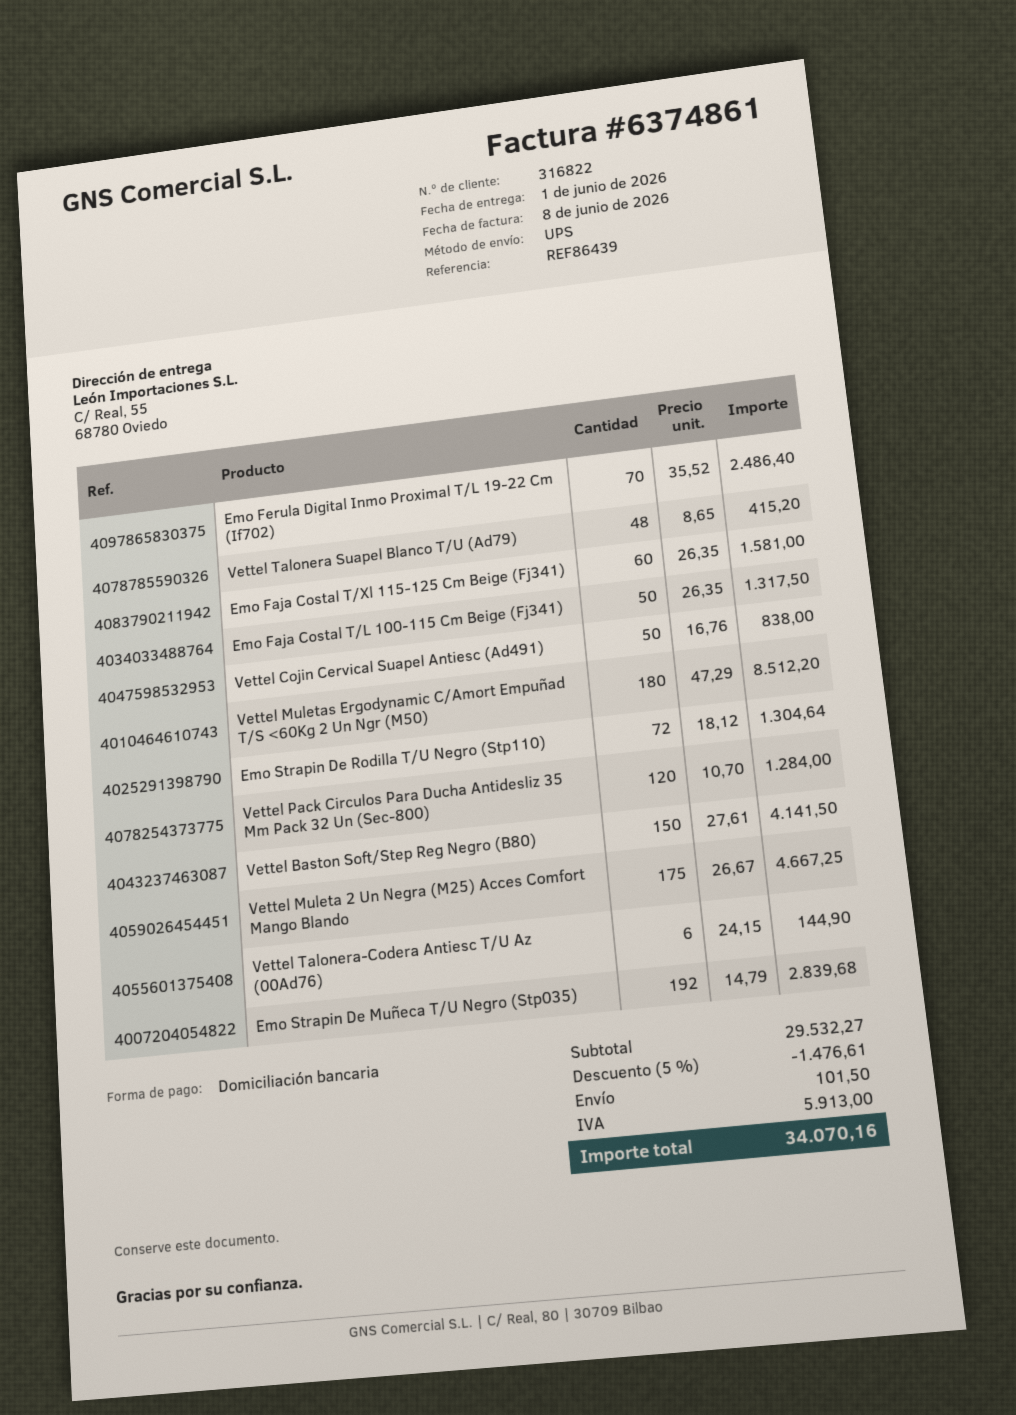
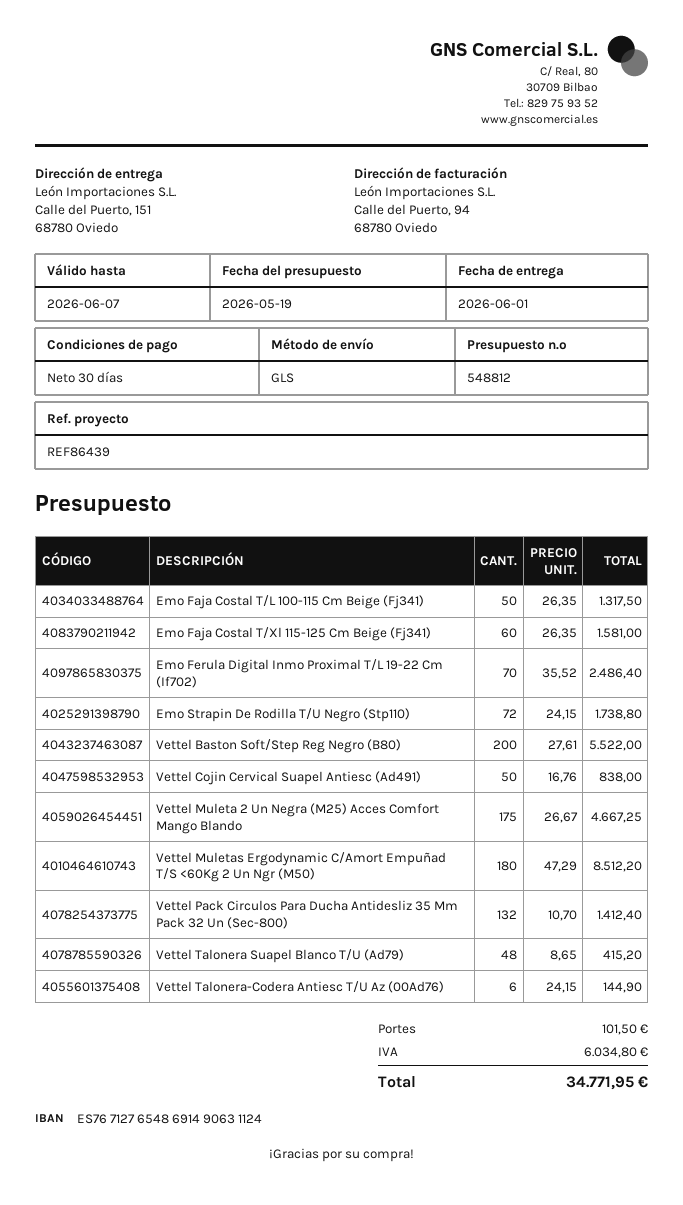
shipping method: UPS -> GLS
ship to: C/ Real, 55, 68780 Oviedo -> Calle del Puerto, 151, 68780 Oviedo
Emo Strapin De Rodilla T/U Negro (Stp110): 72 x 18.12 = 1304.64 -> 72 x 24.15 = 1738.80
Vettel Pack Circulos Para Ducha Antidesliz 35 Mm Pack 32 Un (Sec-800): 120 x 10.70 = 1284.00 -> 132 x 10.70 = 1412.40
Vettel Baston Soft/Step Reg Negro (B80): 150 x 27.61 = 4141.50 -> 200 x 27.61 = 5522.00
Emo Strapin De Muñeca T/U Negro (Stp035): 192 x 14.79 = 2839.68 -> none
discount: 5% = 1476.61 -> none
tax: 5913.00 -> 6034.80
total: 34070.16 -> 34771.95

